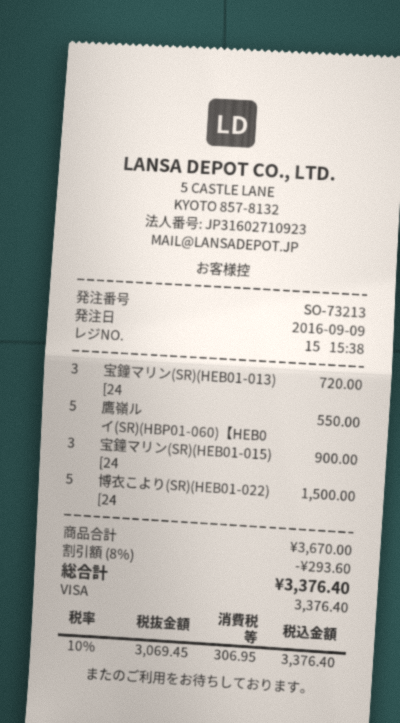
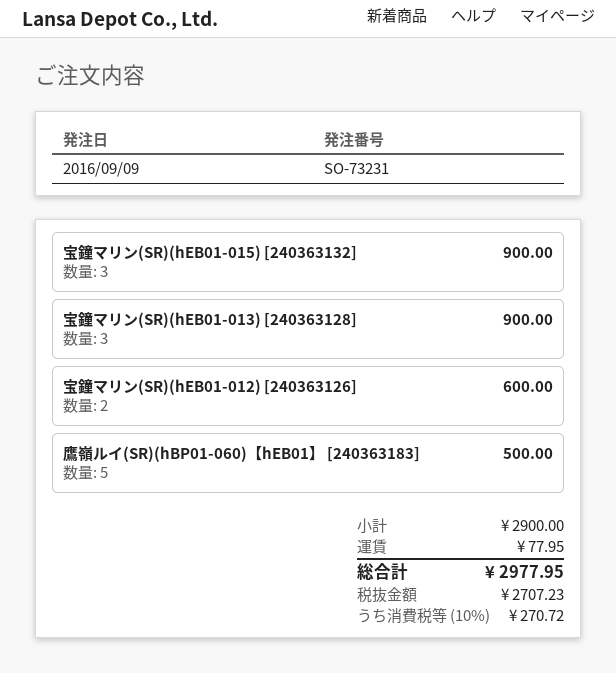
order number: SO-73213 -> SO-73231
宝鐘マリン(SR)(HEB01-013) [24: 3 for 720.00 -> 3 for 900.00
鷹嶺ルイ(SR)(HBP01-060)【HEB0: 5 for 550.00 -> 5 for 500.00
博衣こより(SR)(HEB01-022) [24: 5 for 1500.00 -> none
宝鐘マリン(SR)(hEB01-012) [240363126]: none -> 2 for 600.00
subtotal: 3670.00 -> 2900.00
discount: 8% = 293.60 -> none
shipping: none -> 77.95
net: 3069.45 -> 2707.23
tax: 10% = 306.95 -> 10% = 270.72
total: 3376.40 -> 2977.95

